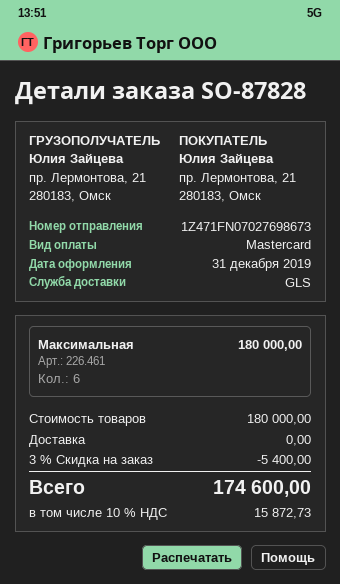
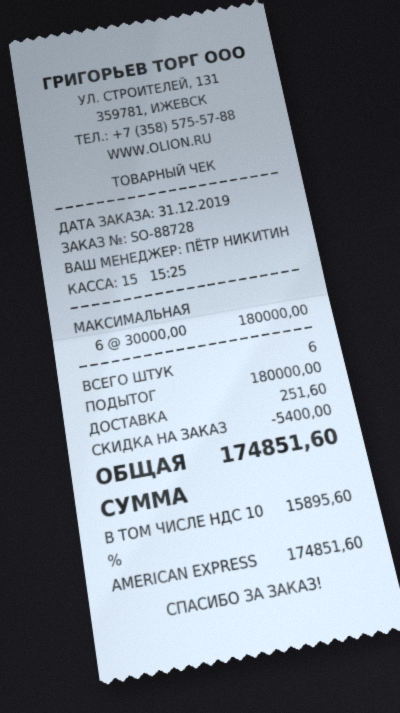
order number: SO-87828 -> SO-88728
payment method: Mastercard -> American Express
shipping: 0.00 -> 251.60
tax: 10% = 15872.73 -> 10% = 15895.60
total: 174600.00 -> 174851.60

